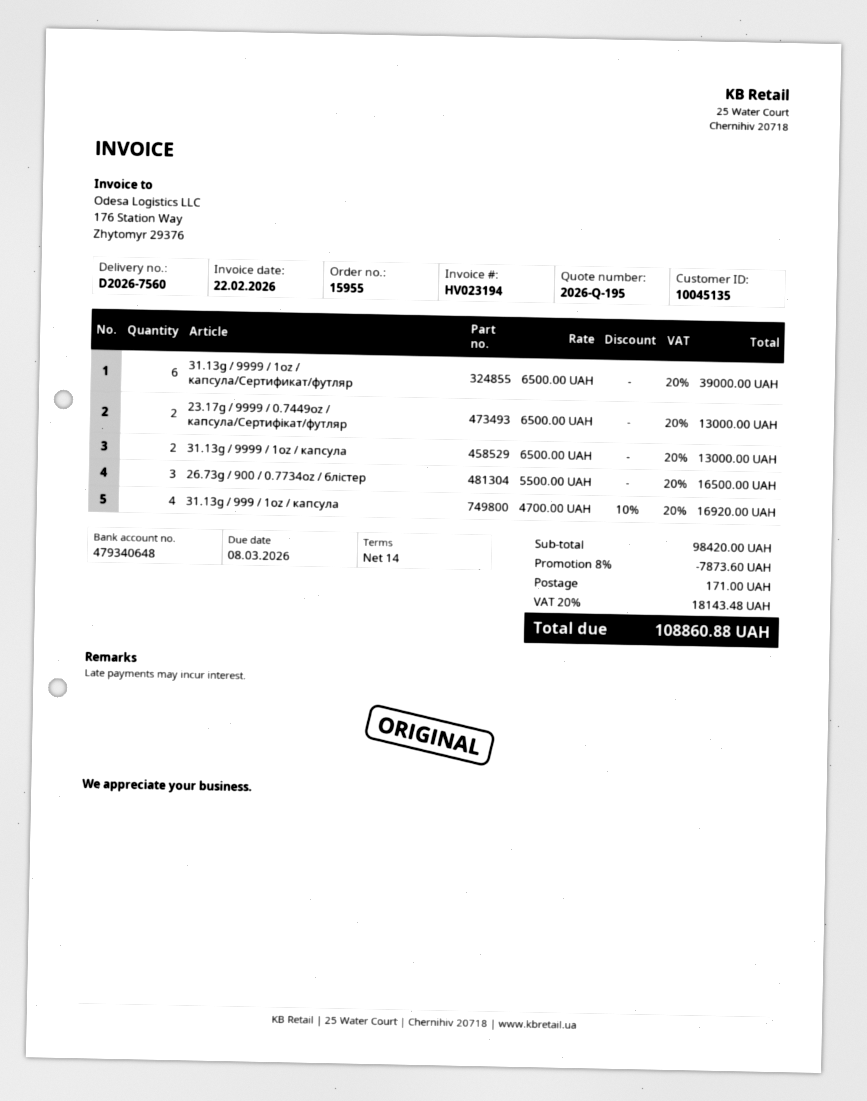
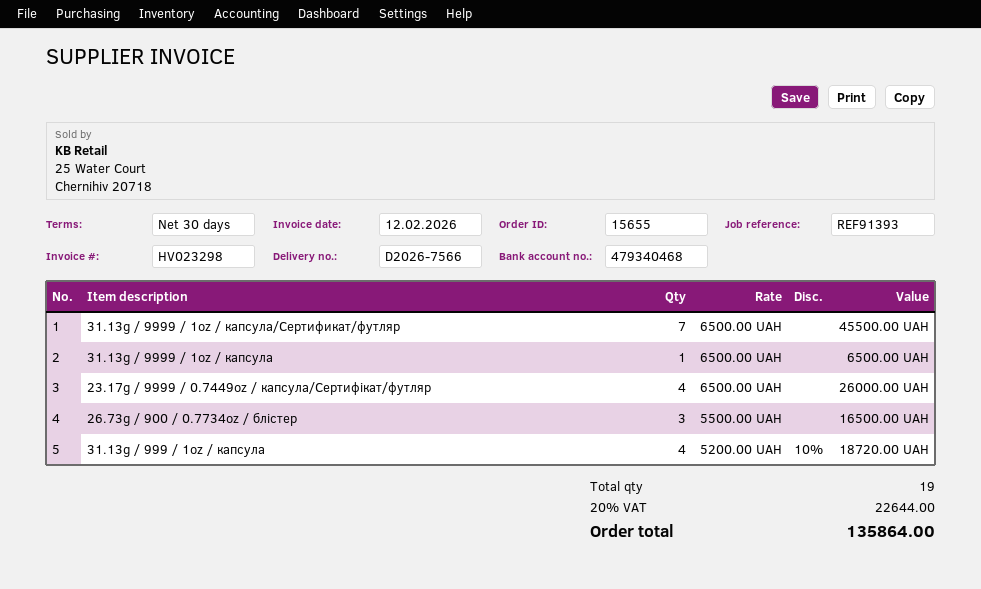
order number: 15955 -> 15655
delivery note number: D2026-7560 -> D2026-7566
invoice number: HV023194 -> HV023298
invoice date: 2026-02-22 -> 2026-02-12
payment terms: 14 days -> 30 days
bank account: 479340648 -> 479340468
31.13g / 9999 / 1oz / капсула/Сертификат/футляр: 6 x 6500.00 = 39000.00 -> 7 x 6500.00 = 45500.00
23.17g / 9999 / 0.7449oz / капсула/Сертифікат/футляр: 2 x 6500.00 = 13000.00 -> 4 x 6500.00 = 26000.00
31.13g / 9999 / 1oz / капсула: 2 x 6500.00 = 13000.00 -> 1 x 6500.00 = 6500.00
31.13g / 999 / 1oz / капсула: 4 x 4700.00 - 10% = 16920.00 -> 4 x 5200.00 - 10% = 18720.00
discount: 8% = 7873.60 -> none
shipping: 171.00 -> none
tax: 20% = 18143.48 -> 20% = 22644.00
total: 108860.88 -> 135864.00

